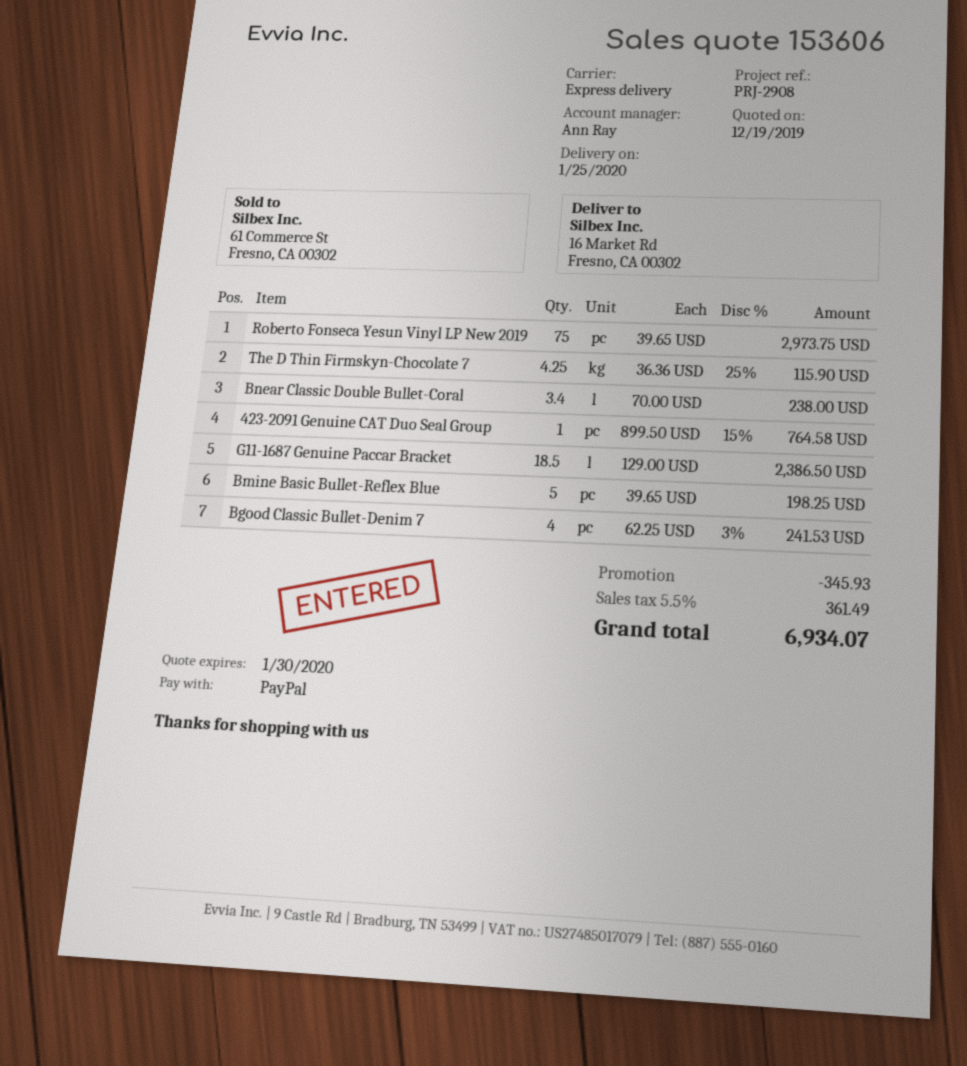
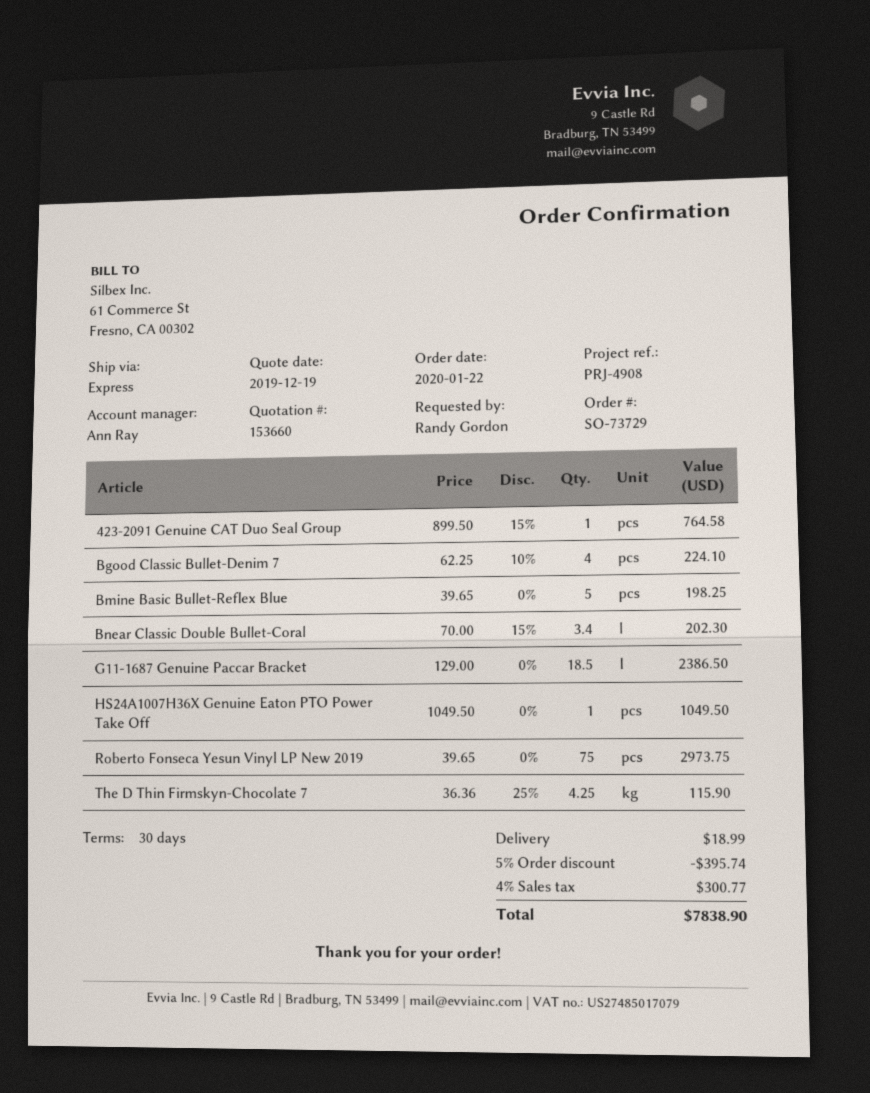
quote number: 153606 -> 153660
reference: PRJ-2908 -> PRJ-4908
Bnear Classic Double Bullet-Coral: 3.4 x 70.00 = 238.00 -> 3.4 x 70.00 - 15% = 202.30
Bgood Classic Bullet-Denim 7: 4 x 62.25 - 3% = 241.53 -> 4 x 62.25 - 10% = 224.10
HS24A1007H36X Genuine Eaton PTO Power Take Off: none -> 1 x 1049.50 = 1049.50
discount: 345.93 -> 395.74
shipping: none -> 18.99
tax: 5.5% = 361.49 -> 4% = 300.77
total: 6934.07 -> 7838.90

